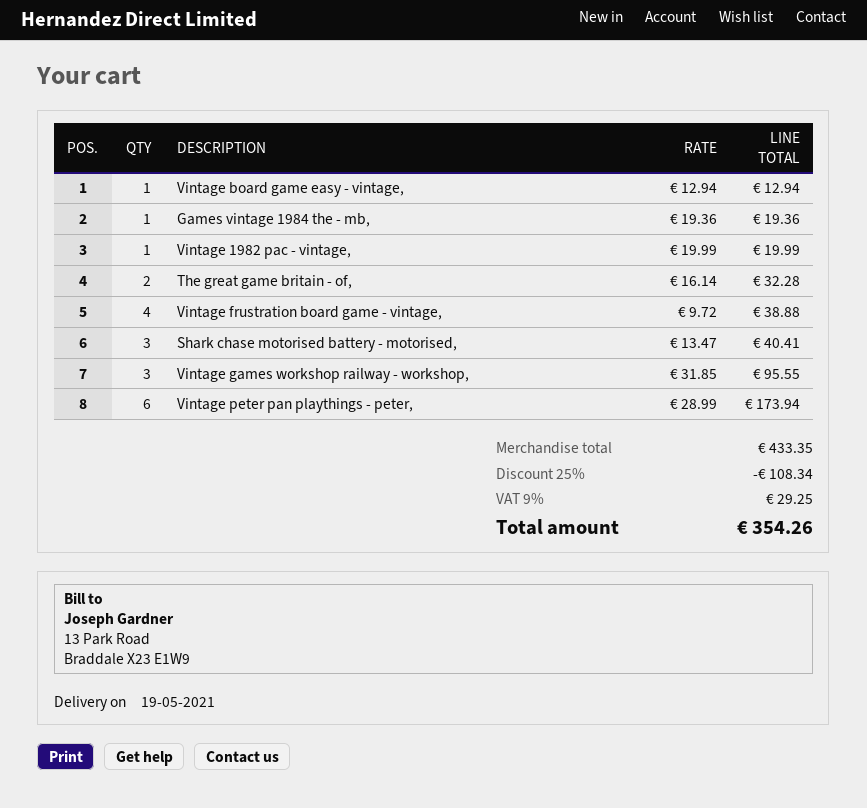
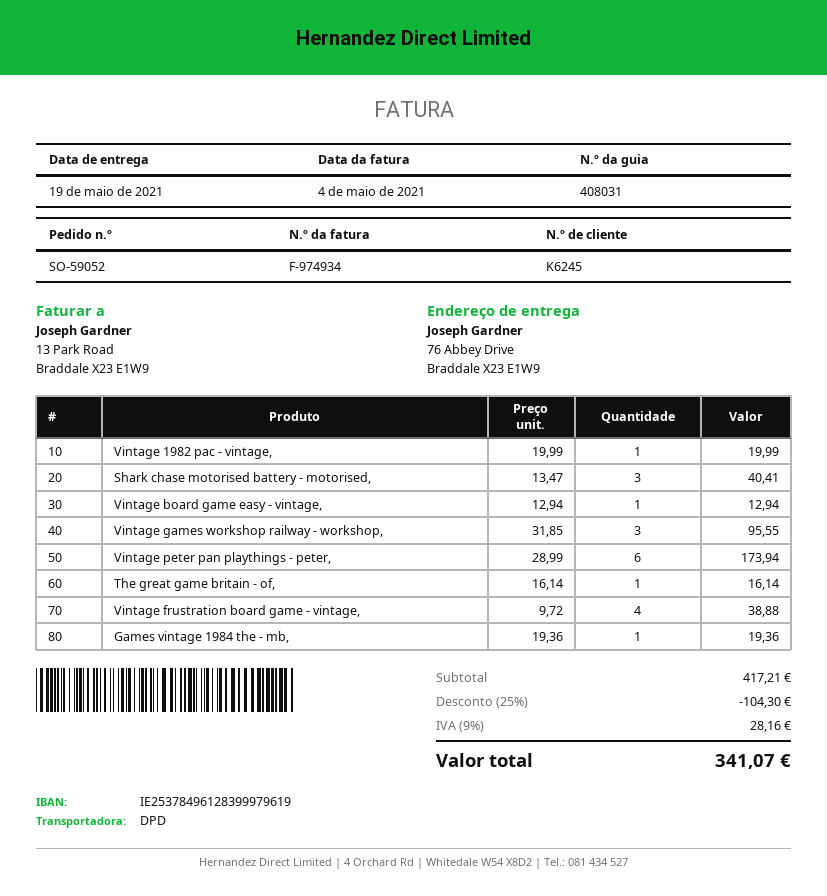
The great game britain - of,: 2 x 16.14 = 32.28 -> 1 x 16.14 = 16.14
subtotal: 433.35 -> 417.21
discount: 25% = 108.34 -> 25% = 104.30
tax: 9% = 29.25 -> 9% = 28.16
total: 354.26 -> 341.07

